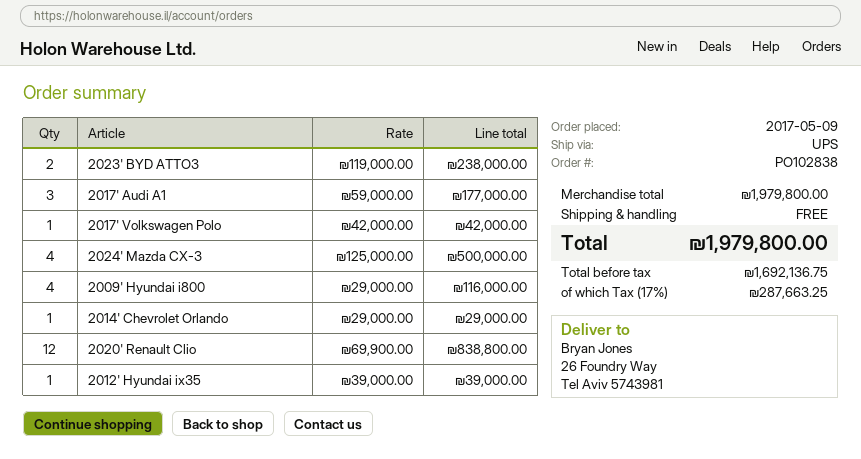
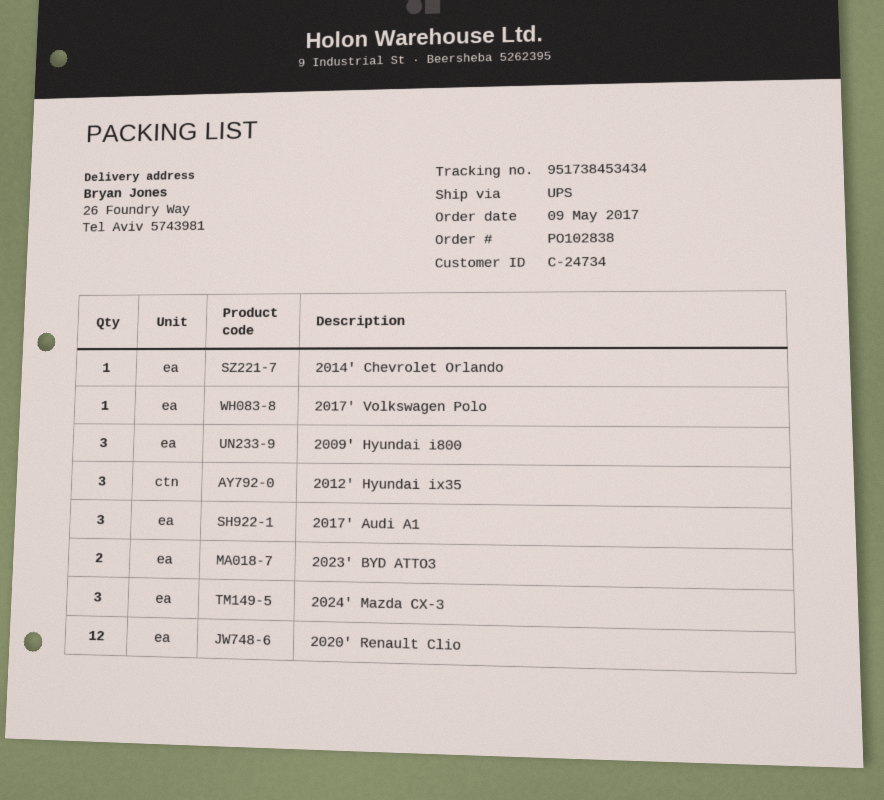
2024' Mazda CX-3: 4 -> 3
2009' Hyundai i800: 4 -> 3
2012' Hyundai ix35: 1 -> 3

